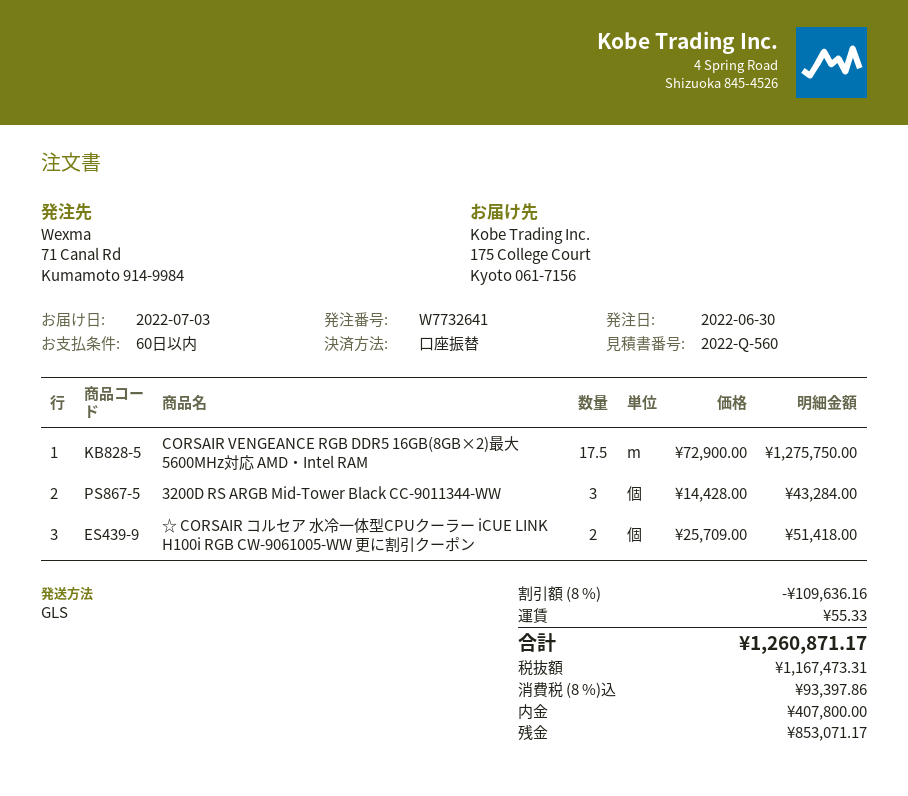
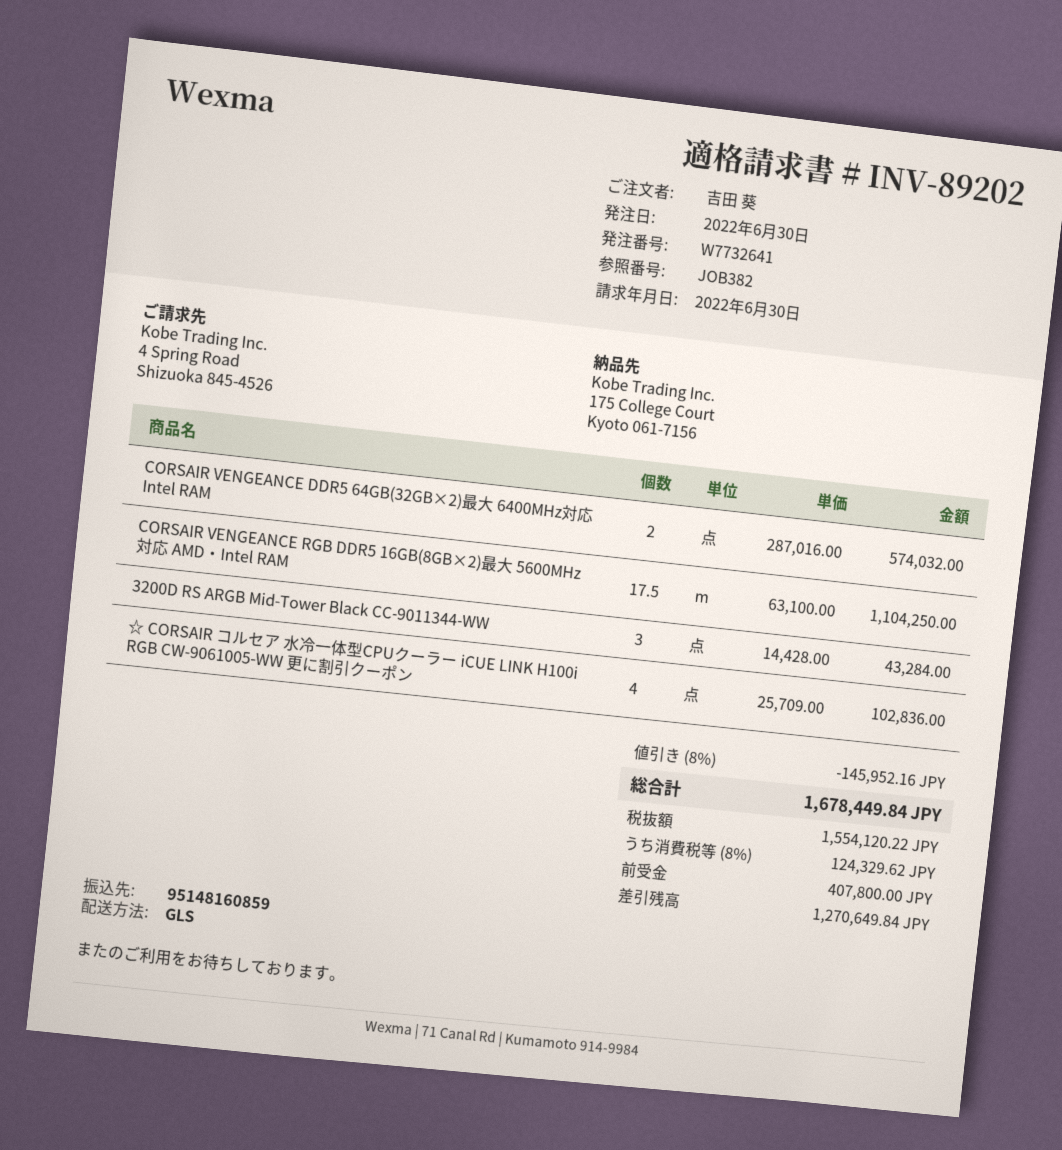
CORSAIR VENGEANCE RGB DDR5 16GB(8GB×2)最大 5600MHz対応 AMD・Intel RAM: 17.5 x 72900.00 = 1275750.00 -> 17.5 x 63100.00 = 1104250.00
☆ CORSAIR コルセア 水冷一体型CPUクーラー iCUE LINK H100i RGB CW-9061005-WW 更に割引クーポン: 2 x 25709.00 = 51418.00 -> 4 x 25709.00 = 102836.00
CORSAIR VENGEANCE DDR5 64GB(32GB×2)最大 6400MHz対応 Intel RAM: none -> 2 x 287016.00 = 574032.00
discount: 8% = 109636.16 -> 8% = 145952.16
shipping: 55.33 -> none
net: 1167473.31 -> 1554120.22
tax: 8% = 93397.86 -> 8% = 124329.62
total: 1260871.17 -> 1678449.84
balance: 853071.17 -> 1270649.84

